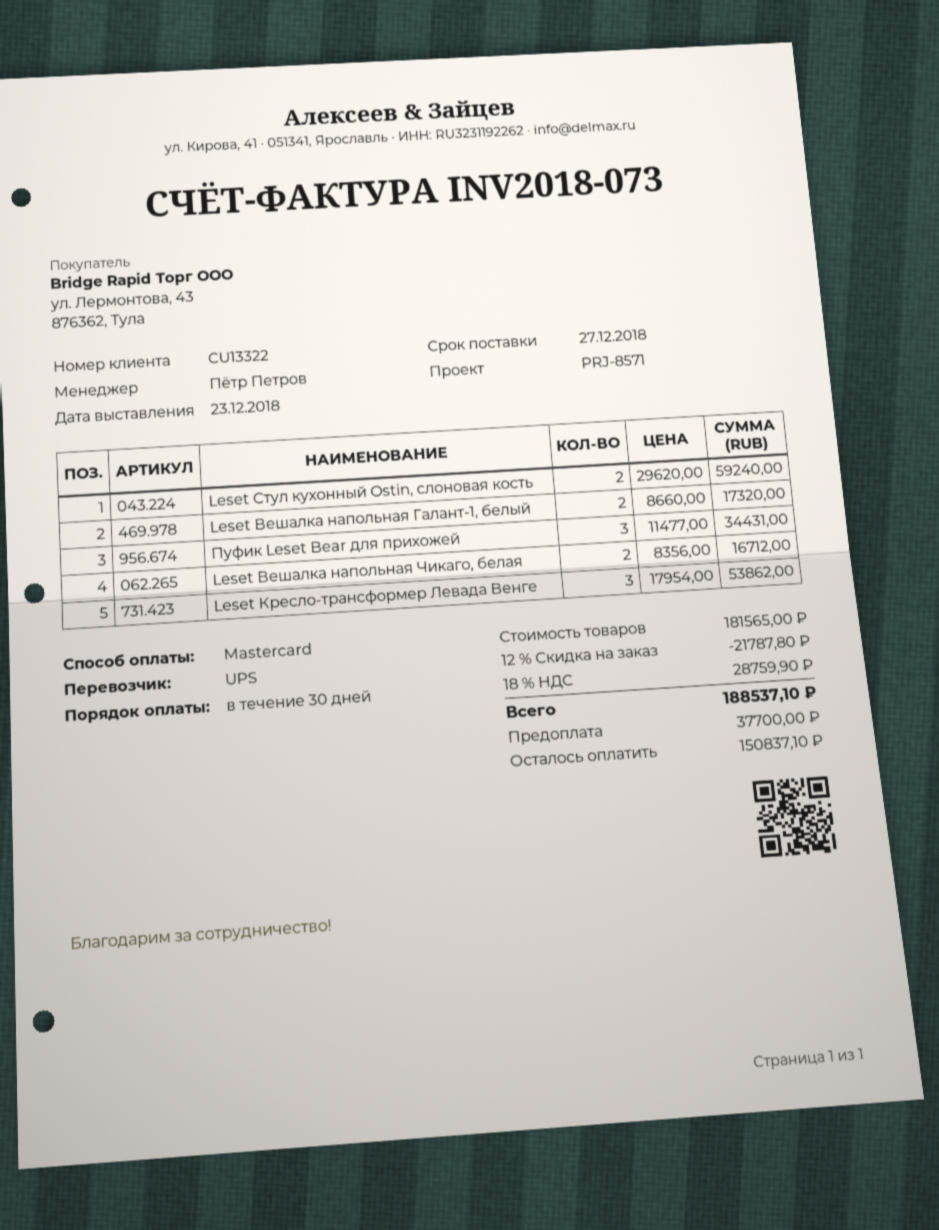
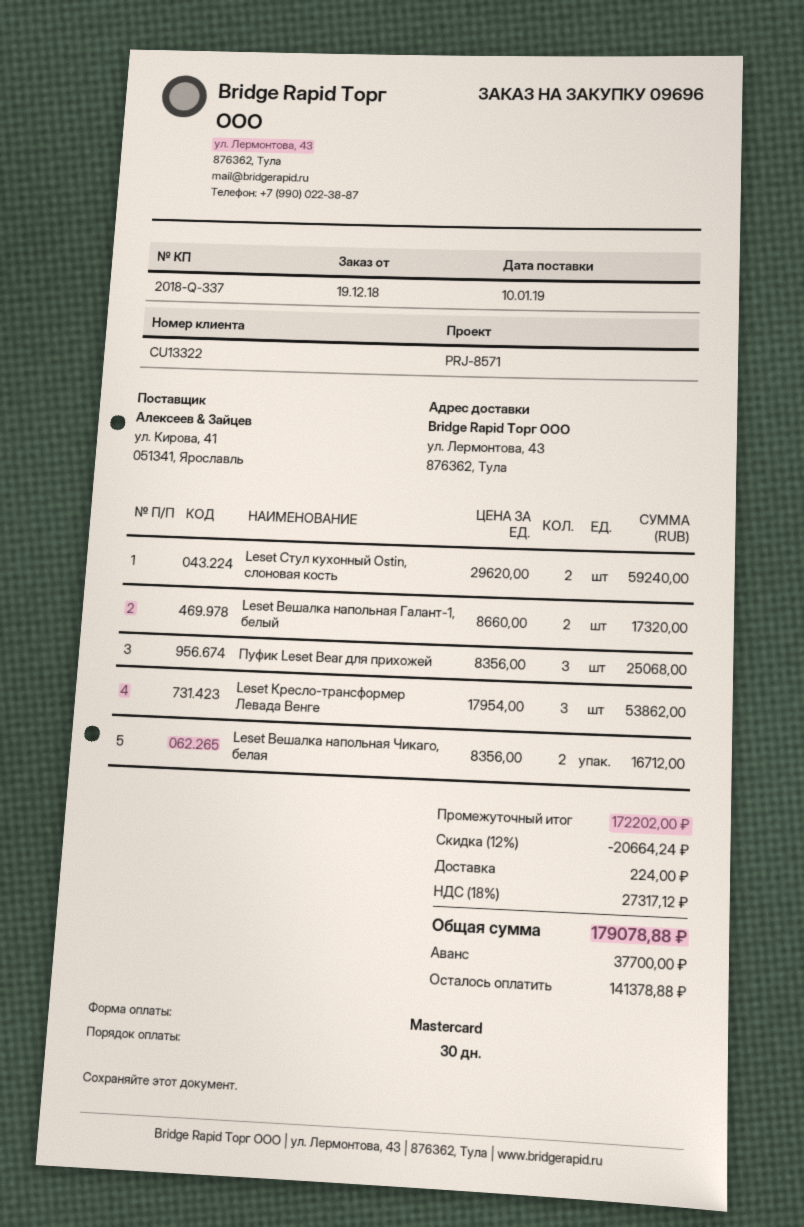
delivery date: 2018-12-27 -> 2019-01-10
Пуфик Leset Bear для прихожей: 3 x 11477.00 = 34431.00 -> 3 x 8356.00 = 25068.00
subtotal: 181565.00 -> 172202.00
discount: 12% = 21787.80 -> 12% = 20664.24
shipping: none -> 224.00
tax: 18% = 28759.90 -> 18% = 27317.12
total: 188537.10 -> 179078.88
balance: 150837.10 -> 141378.88

